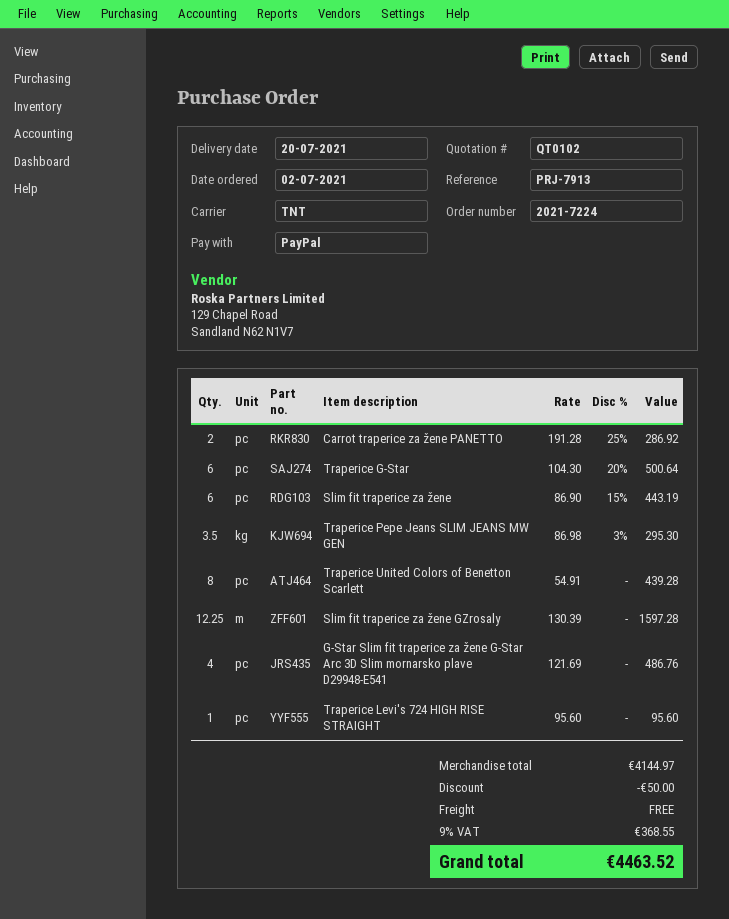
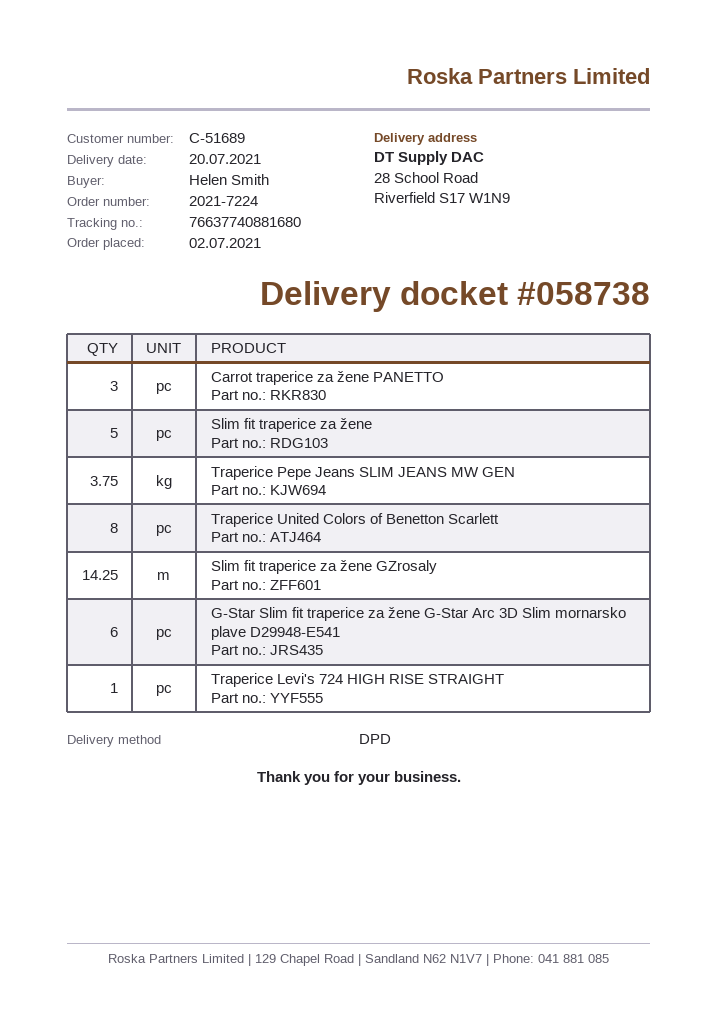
shipping method: TNT -> DPD
Carrot traperice za žene PANETTO: 2 -> 3
Traperice G-Star: 6 -> none
Slim fit traperice za žene: 6 -> 5
Traperice Pepe Jeans SLIM JEANS MW GEN: 3.5 -> 3.75
Slim fit traperice za žene GZrosaly: 12.25 -> 14.25
G-Star Slim fit traperice za žene G-Star Arc 3D Slim mornarsko plave D29948-E541: 4 -> 6

